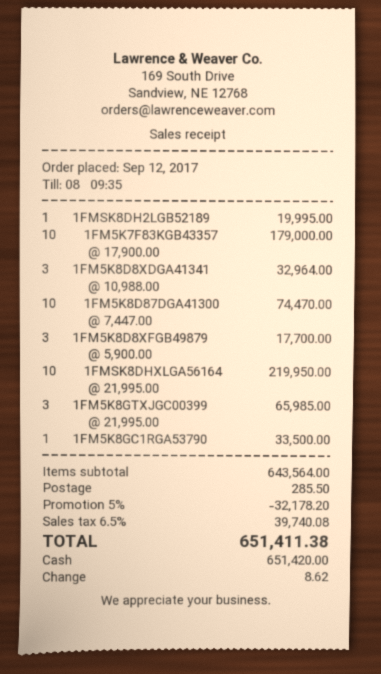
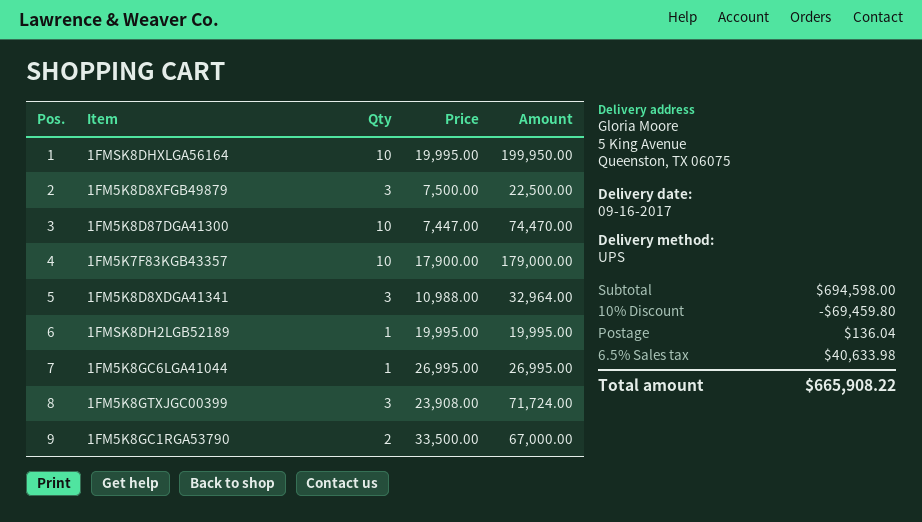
1FM5K8D8XFGB49879: 3 x 5900.00 = 17700.00 -> 3 x 7500.00 = 22500.00
1FMSK8DHXLGA56164: 10 x 21995.00 = 219950.00 -> 10 x 19995.00 = 199950.00
1FM5K8GTXJGC00399: 3 x 21995.00 = 65985.00 -> 3 x 23908.00 = 71724.00
1FM5K8GC1RGA53790: 1 x 33500.00 = 33500.00 -> 2 x 33500.00 = 67000.00
1FM5K8GC6LGA41044: none -> 1 x 26995.00 = 26995.00
subtotal: 643564.00 -> 694598.00
discount: 5% = 32178.20 -> 10% = 69459.80
shipping: 285.50 -> 136.04
tax: 6.5% = 39740.08 -> 6.5% = 40633.98
total: 651411.38 -> 665908.22

